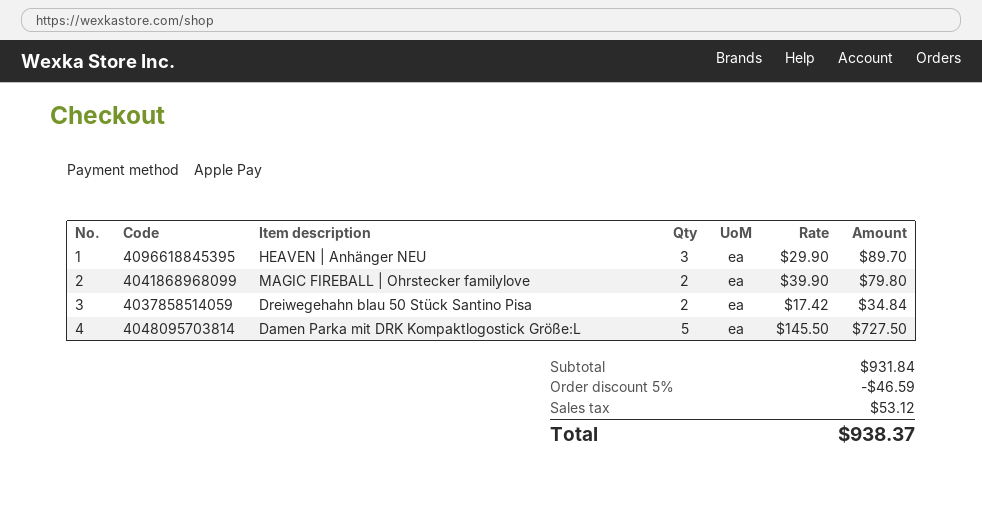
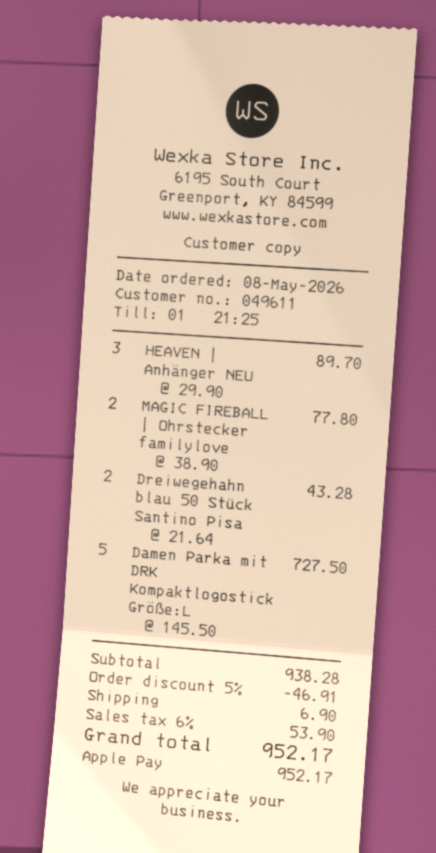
MAGIC FIREBALL | Ohrstecker familylove: 2 x 39.90 = 79.80 -> 2 x 38.90 = 77.80
Dreiwegehahn blau 50 Stück Santino Pisa: 2 x 17.42 = 34.84 -> 2 x 21.64 = 43.28
subtotal: 931.84 -> 938.28
discount: 5% = 46.59 -> 5% = 46.91
shipping: none -> 6.90
tax: 53.12 -> 53.90
total: 938.37 -> 952.17

